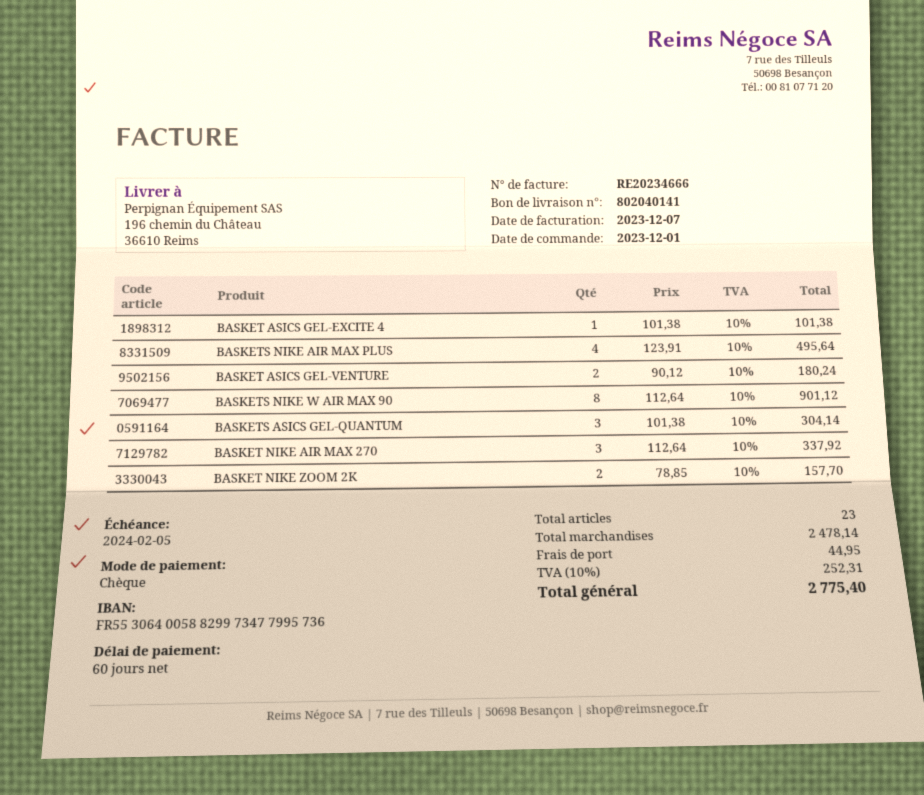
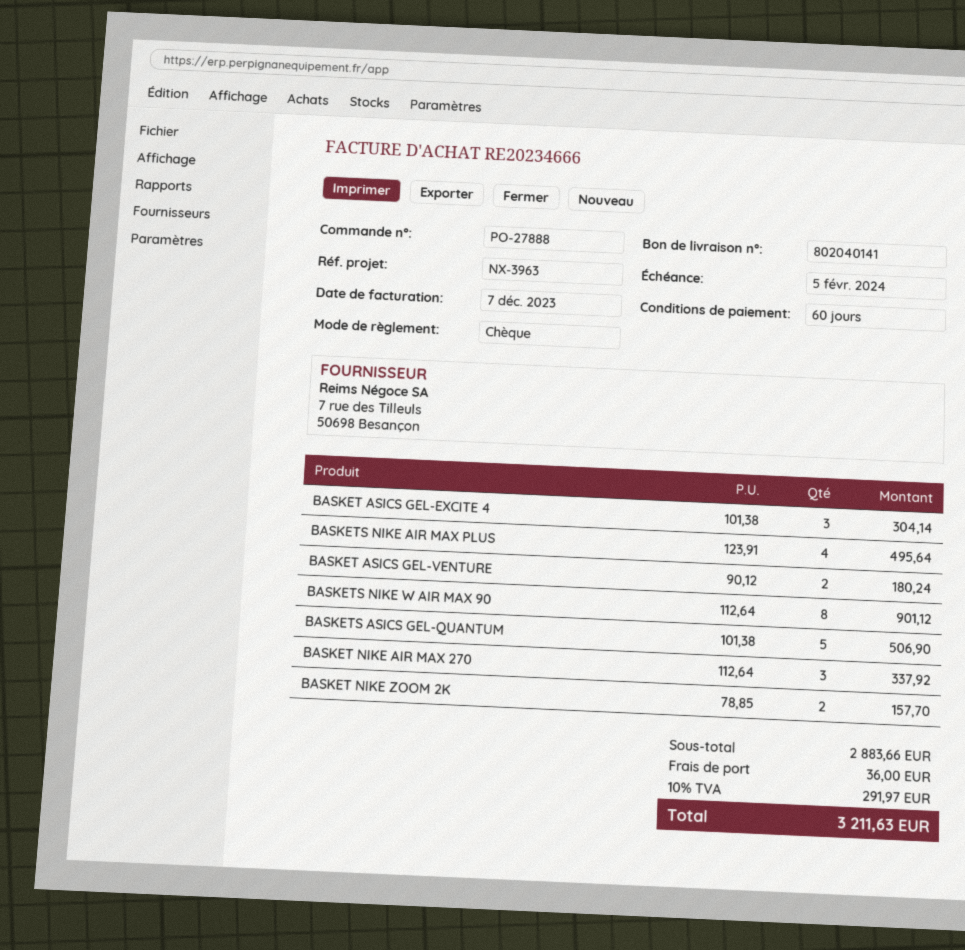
BASKET ASICS GEL-EXCITE 4: 1 x 101.38 = 101.38 -> 3 x 101.38 = 304.14
BASKETS ASICS GEL-QUANTUM: 3 x 101.38 = 304.14 -> 5 x 101.38 = 506.90
subtotal: 2478.14 -> 2883.66
shipping: 44.95 -> 36.00
tax: 10% = 252.31 -> 10% = 291.97
total: 2775.40 -> 3211.63

